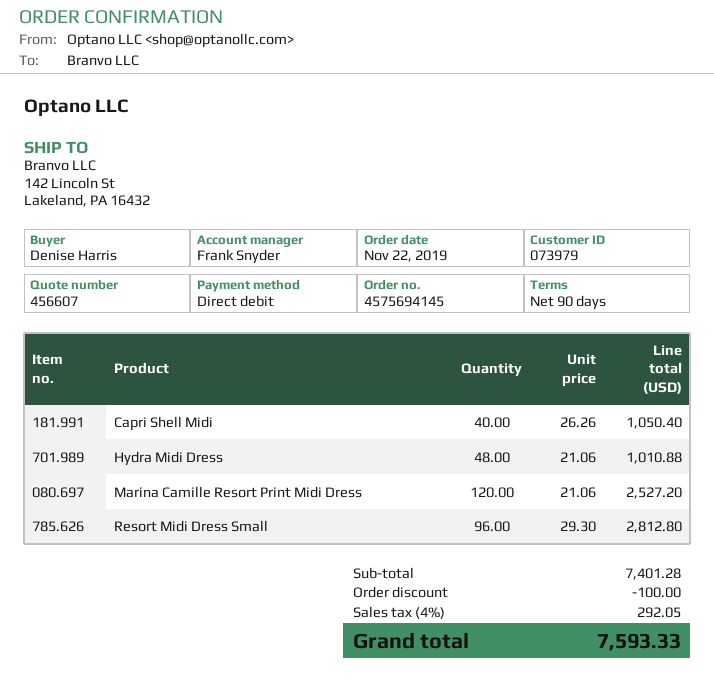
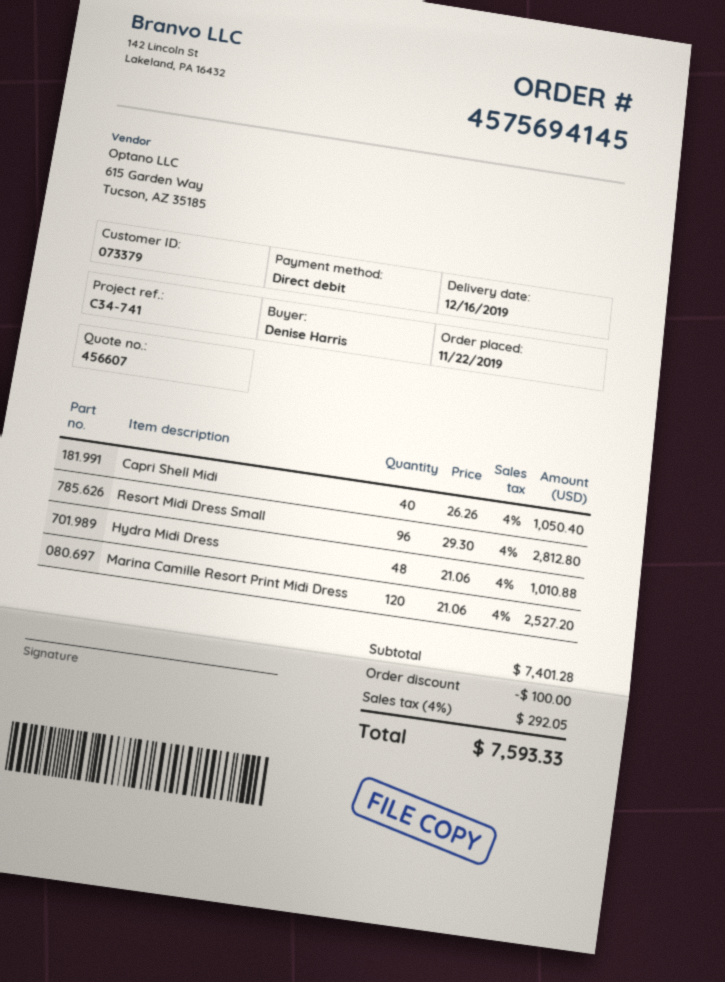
customer number: 073979 -> 073379

